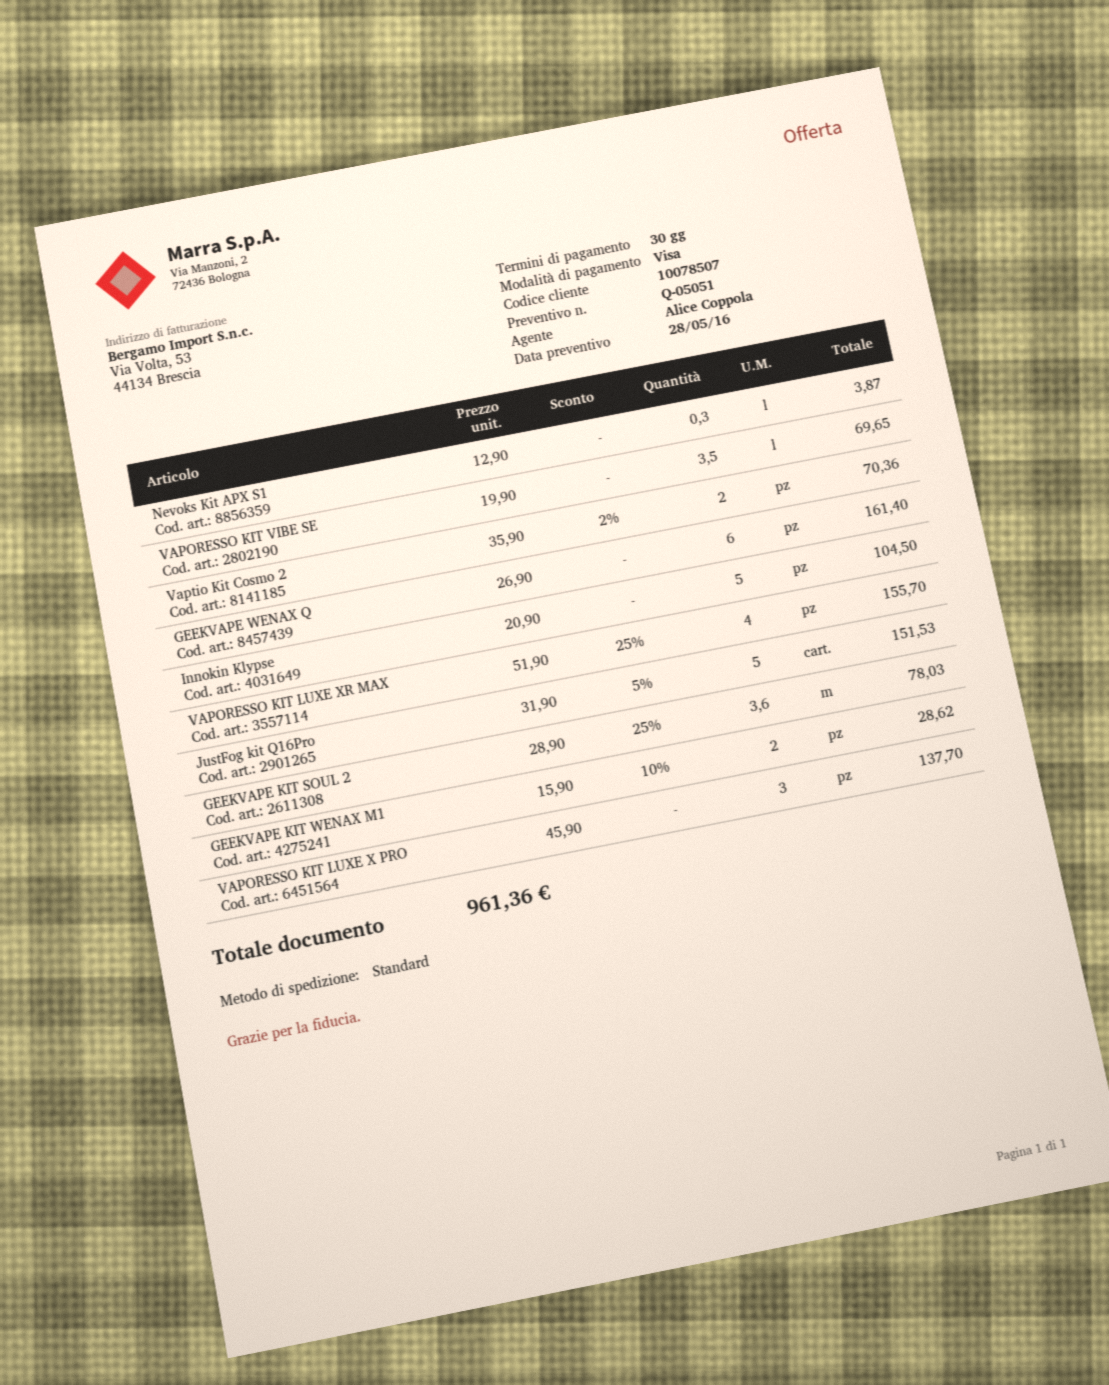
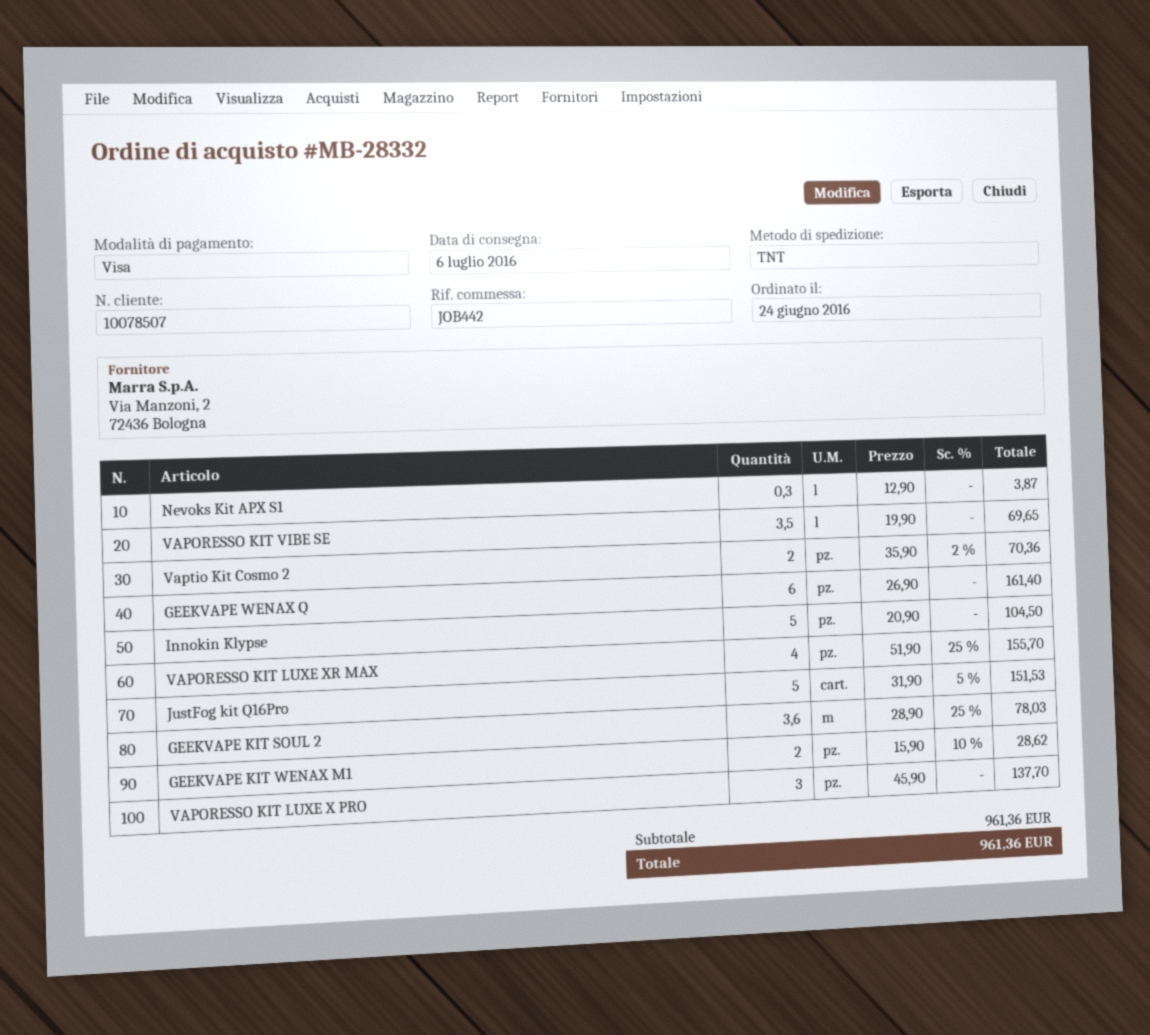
shipping method: standard -> TNT

